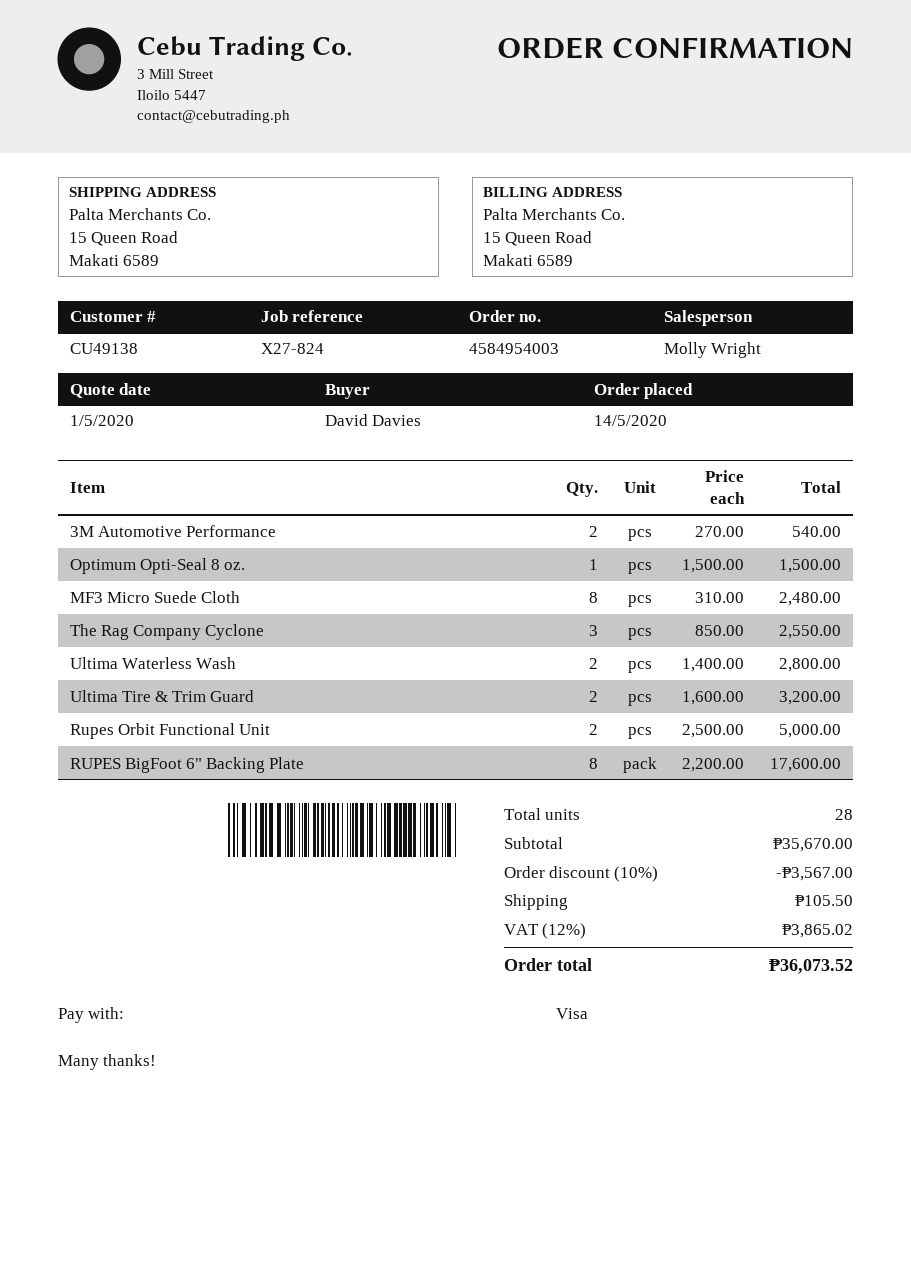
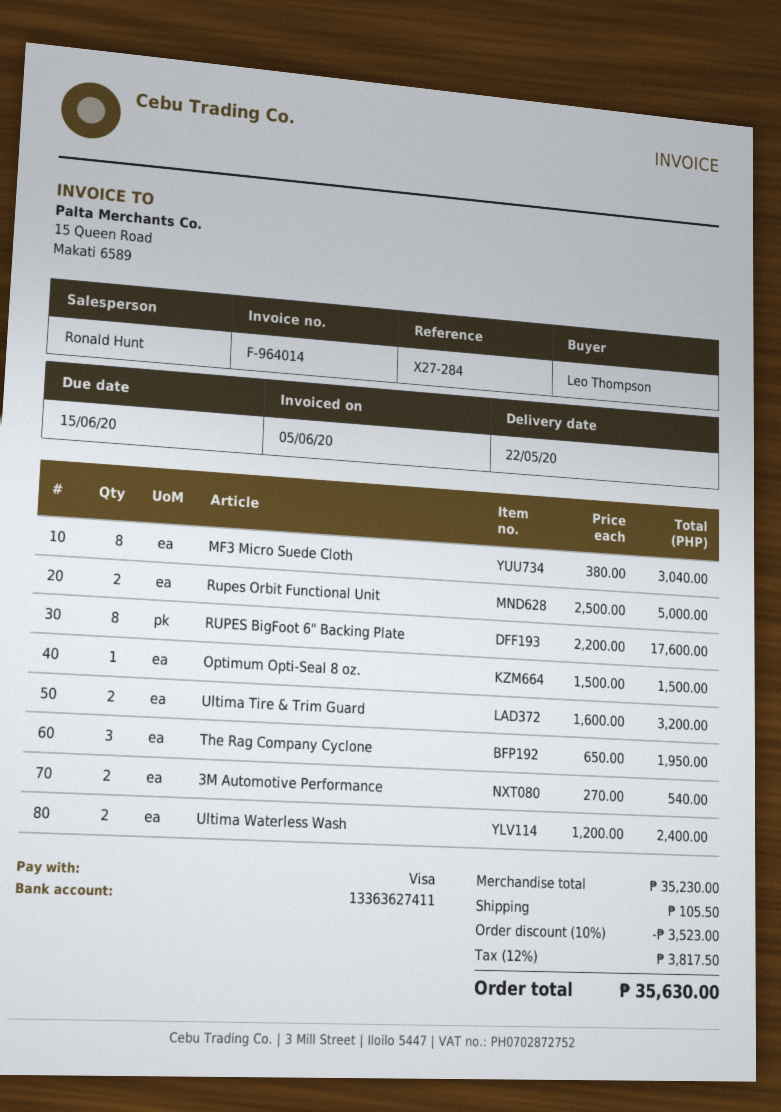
reference: X27-824 -> X27-284
ordered by: David Davies -> Leo Thompson
sales rep: Molly Wright -> Ronald Hunt
MF3 Micro Suede Cloth: 8 x 310.00 = 2480.00 -> 8 x 380.00 = 3040.00
The Rag Company Cyclone: 3 x 850.00 = 2550.00 -> 3 x 650.00 = 1950.00
Ultima Waterless Wash: 2 x 1400.00 = 2800.00 -> 2 x 1200.00 = 2400.00
subtotal: 35670.00 -> 35230.00
discount: 10% = 3567.00 -> 10% = 3523.00
tax: 12% = 3865.02 -> 12% = 3817.50
total: 36073.52 -> 35630.00

